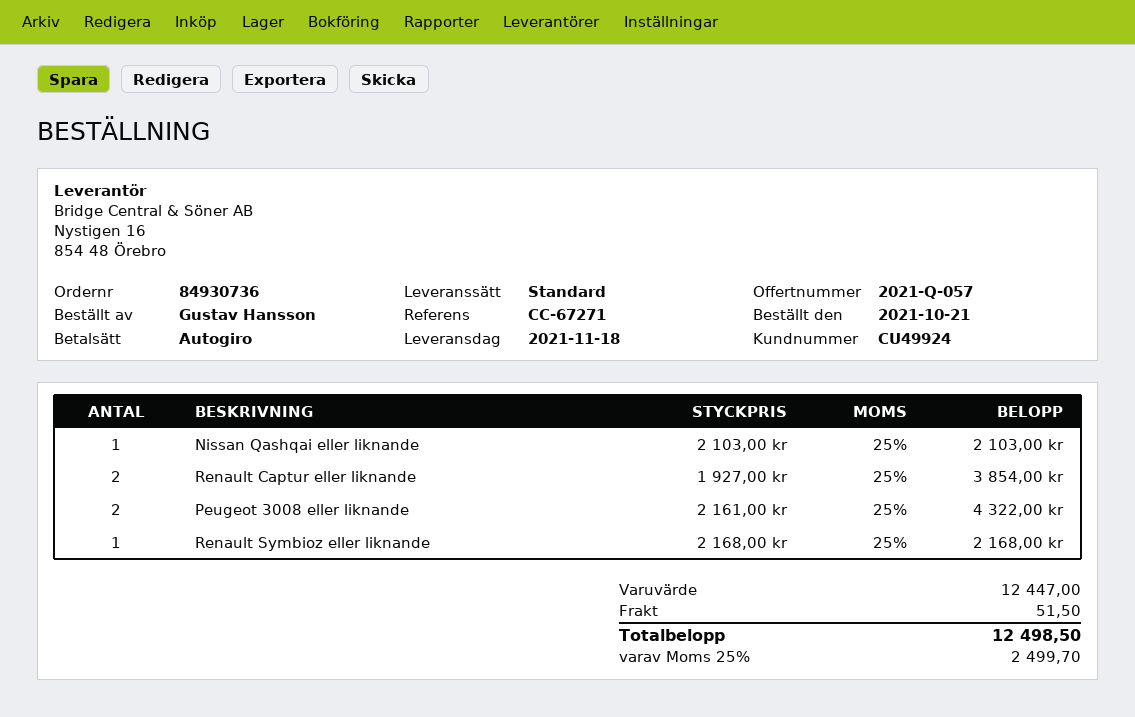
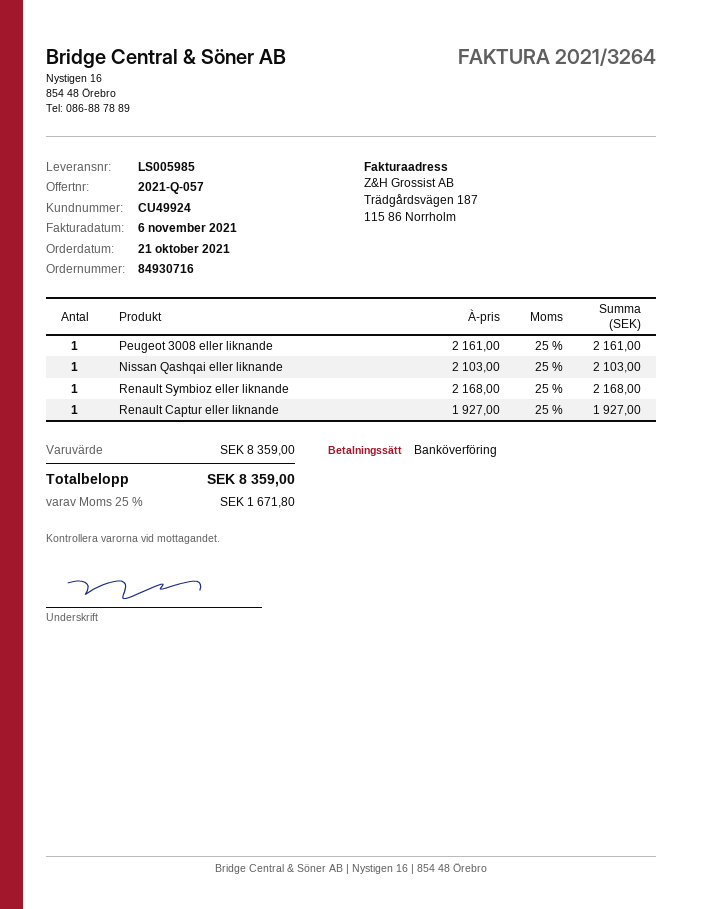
order number: 84930736 -> 84930716
payment method: direct debit -> bank transfer
Renault Captur eller liknande: 2 x 1927.00 = 3854.00 -> 1 x 1927.00 = 1927.00
Peugeot 3008 eller liknande: 2 x 2161.00 = 4322.00 -> 1 x 2161.00 = 2161.00
subtotal: 12447.00 -> 8359.00
shipping: 51.50 -> none
tax: 25% = 2499.70 -> 25% = 1671.80
total: 12498.50 -> 8359.00

